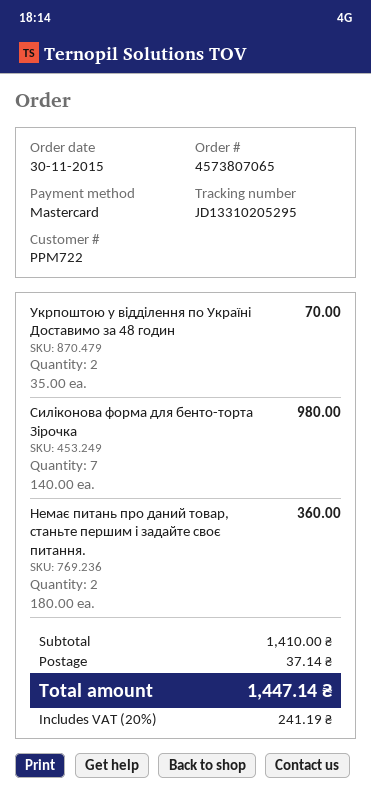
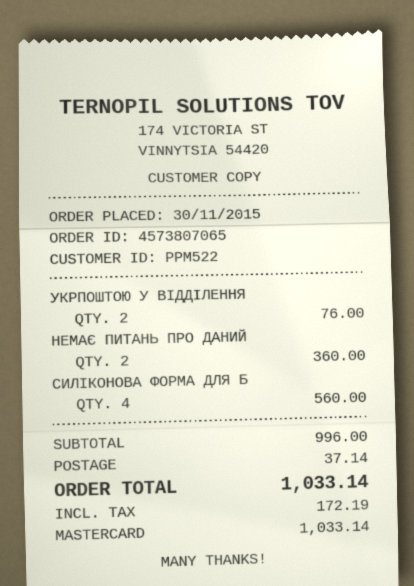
customer number: PPM722 -> PPM522
Укрпоштою у відділення по Україні Доставимо за 48 годин: 2 for 70.00 -> 2 for 76.00
Силіконова форма для бенто-торта Зірочка: 7 for 980.00 -> 4 for 560.00
subtotal: 1410.00 -> 996.00
tax: 241.19 -> 172.19
total: 1447.14 -> 1033.14

